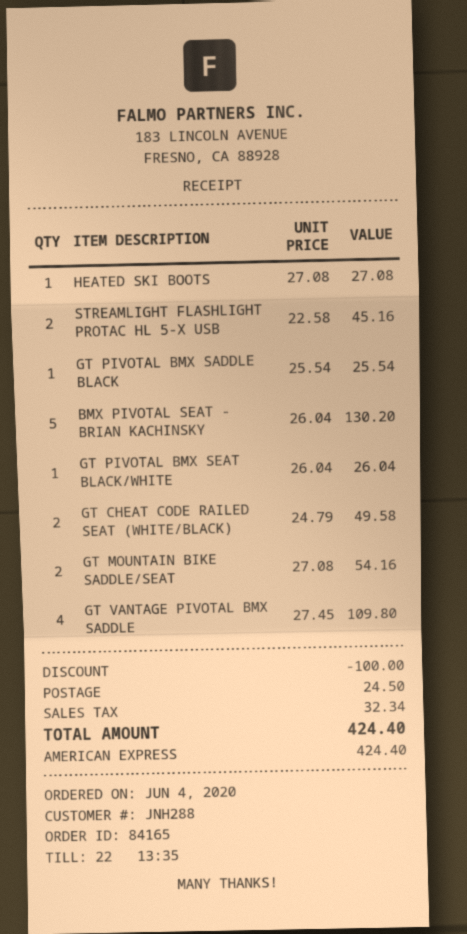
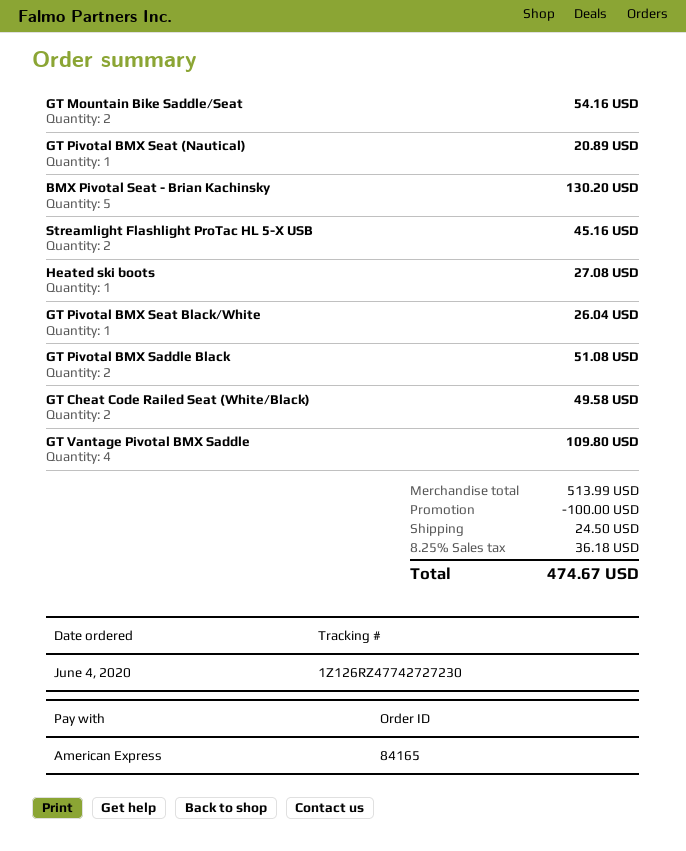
GT PIVOTAL BMX SADDLE BLACK: 1 for 25.54 -> 2 for 51.08
GT Pivotal BMX Seat (Nautical): none -> 1 for 20.89
tax: 32.34 -> 36.18
total: 424.40 -> 474.67

